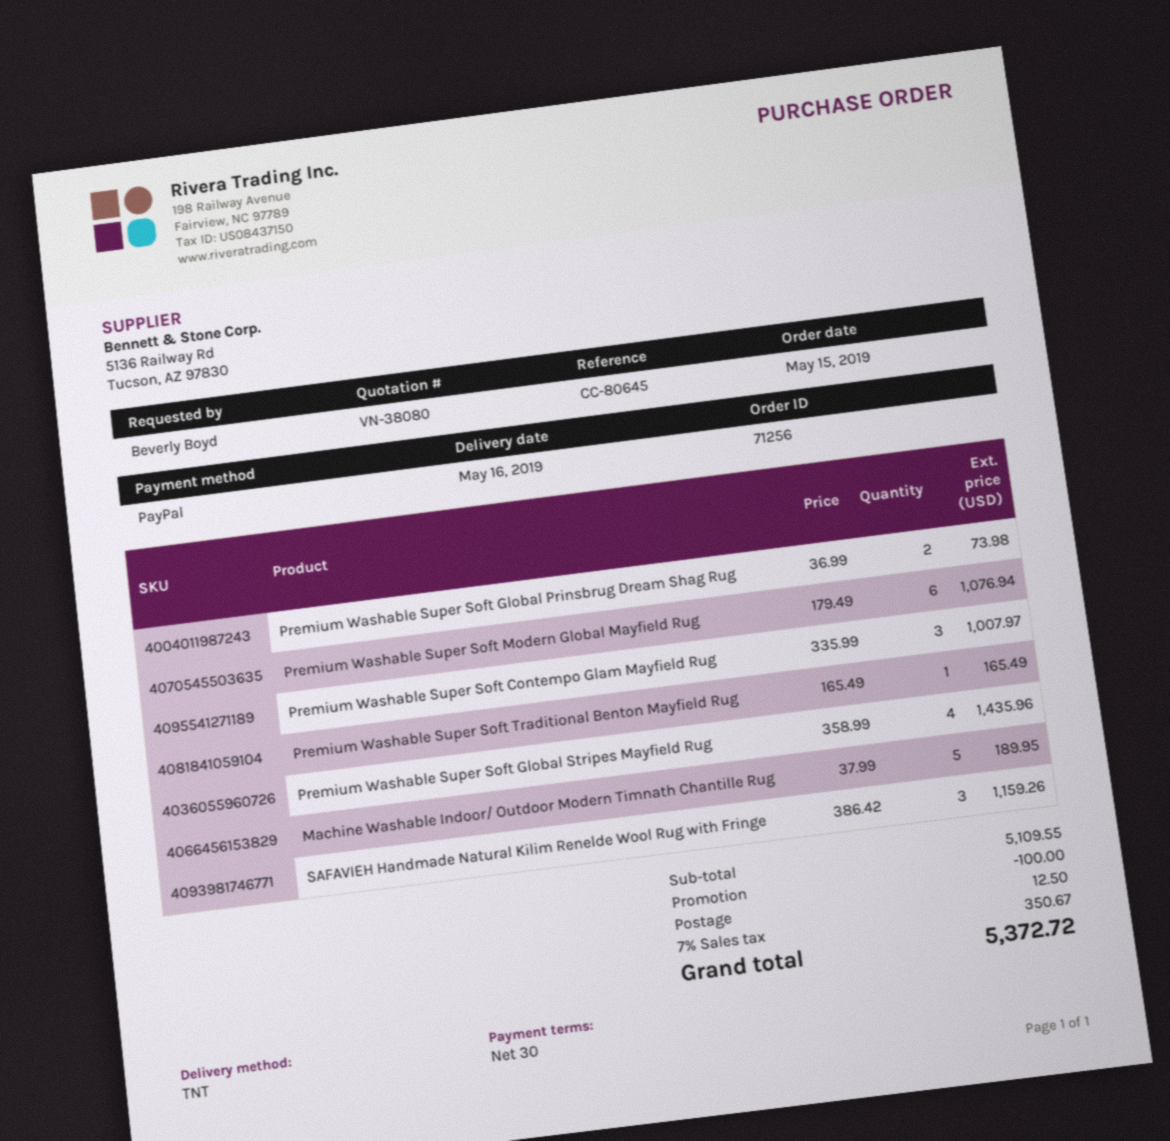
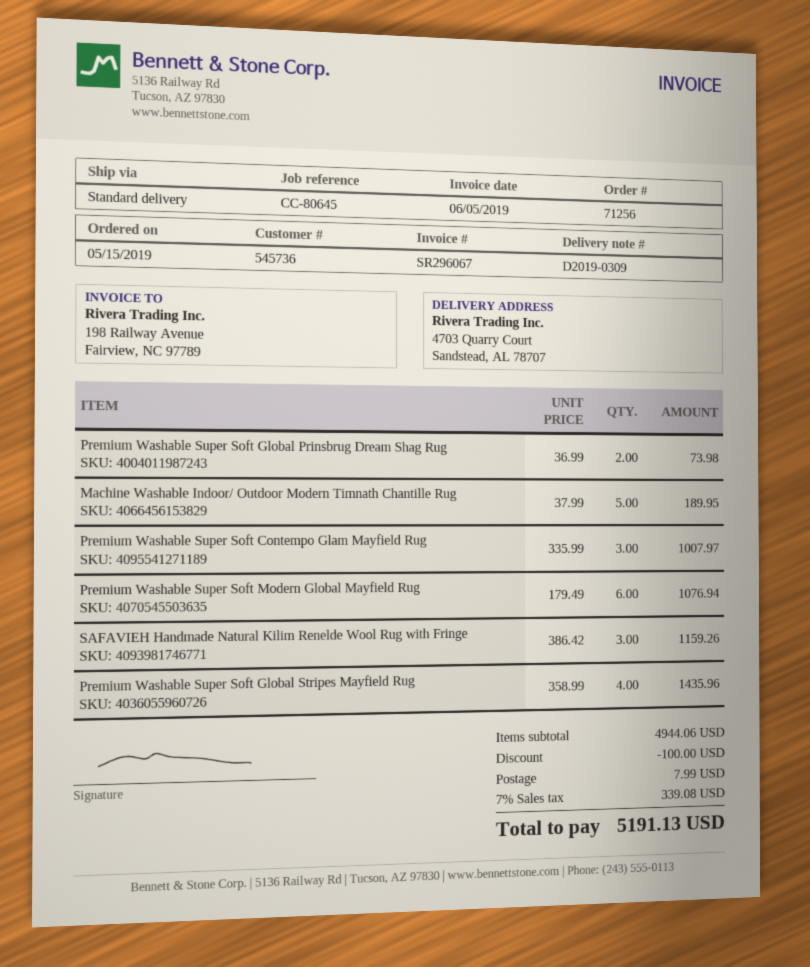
shipping method: TNT -> standard
Premium Washable Super Soft Traditional Benton Mayfield Rug: 1 x 165.49 = 165.49 -> none
subtotal: 5109.55 -> 4944.06
shipping: 12.50 -> 7.99
tax: 7% = 350.67 -> 7% = 339.08
total: 5372.72 -> 5191.13

